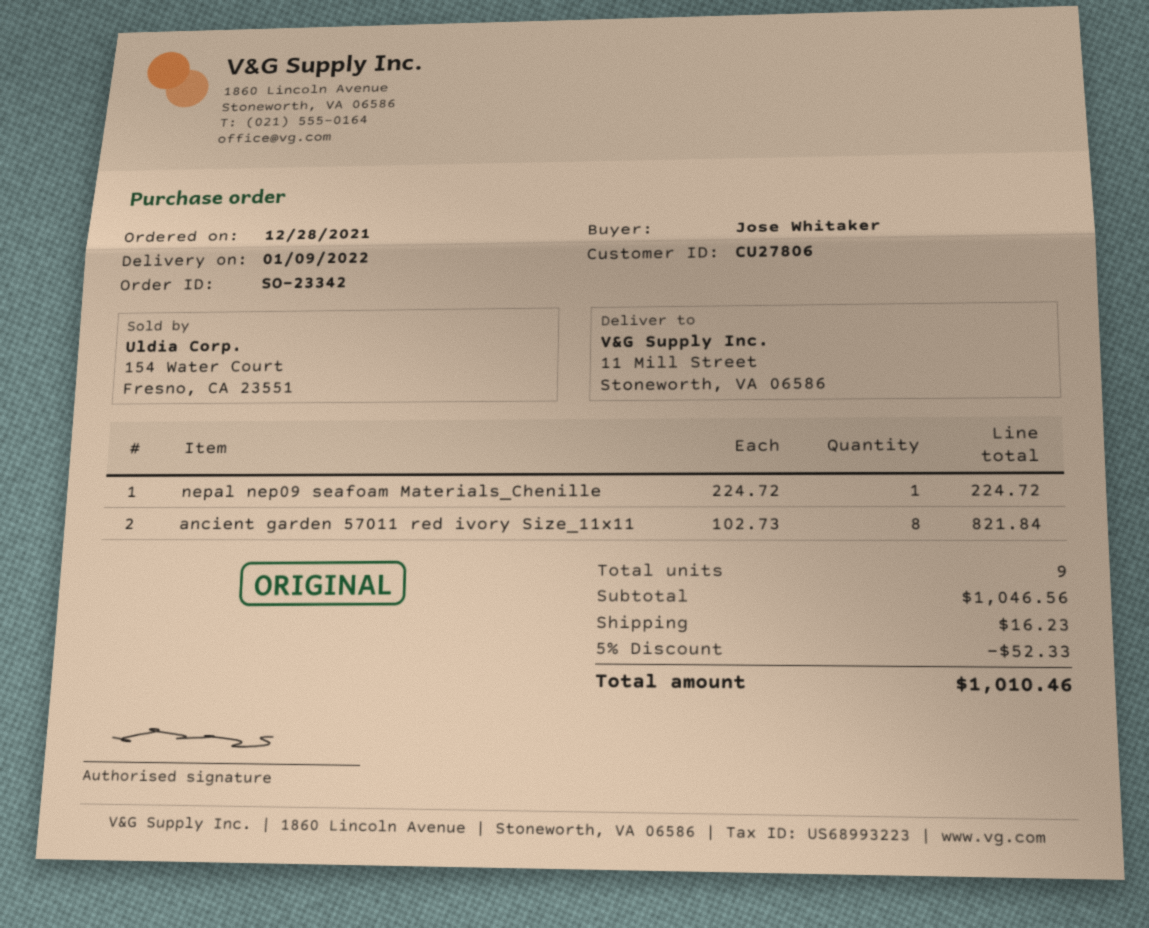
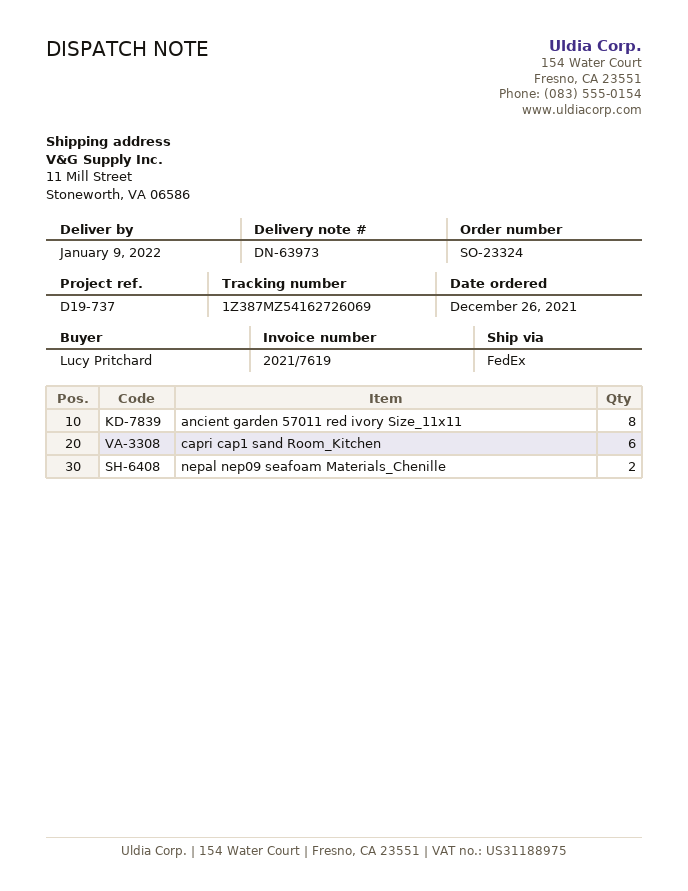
order number: SO-23342 -> SO-23324
order date: 2021-12-28 -> 2021-12-26
ordered by: Jose Whitaker -> Lucy Pritchard
nepal nep09 seafoam Materials_Chenille: 1 -> 2
capri cap1 sand Room_Kitchen: none -> 6

